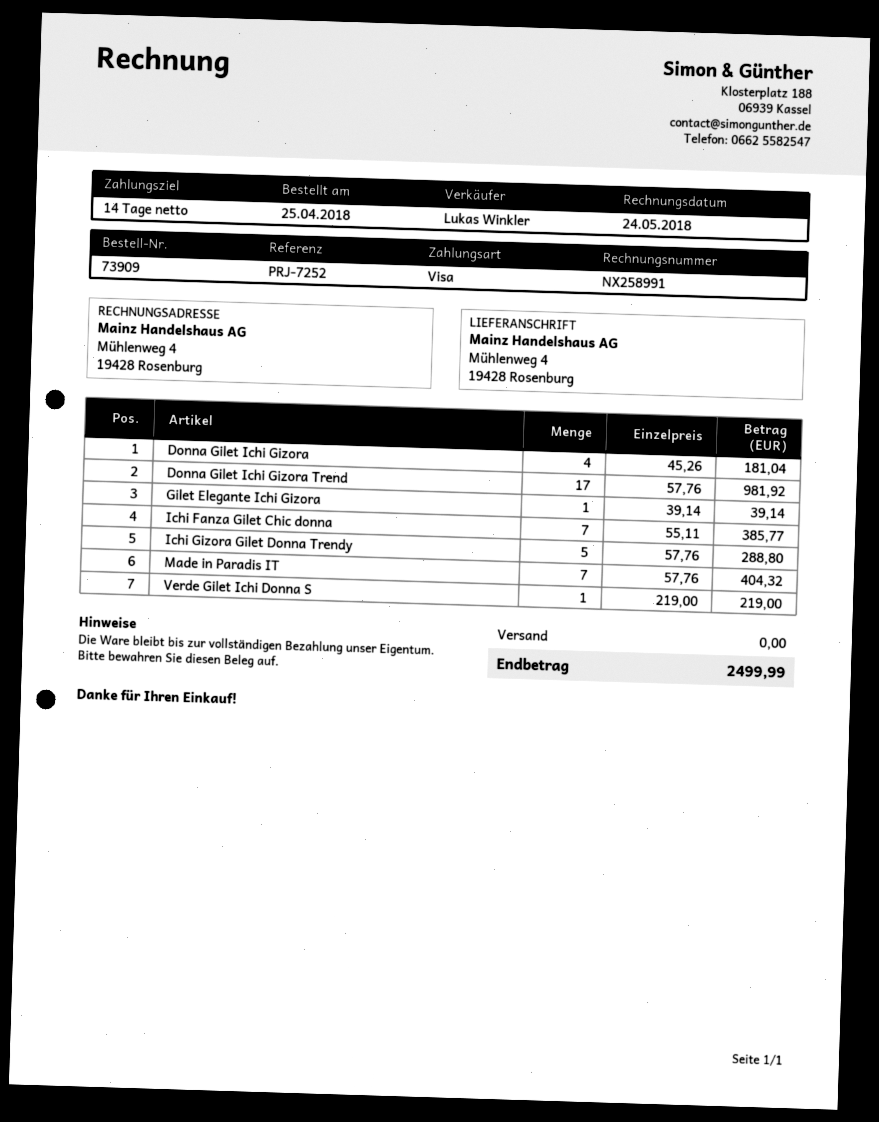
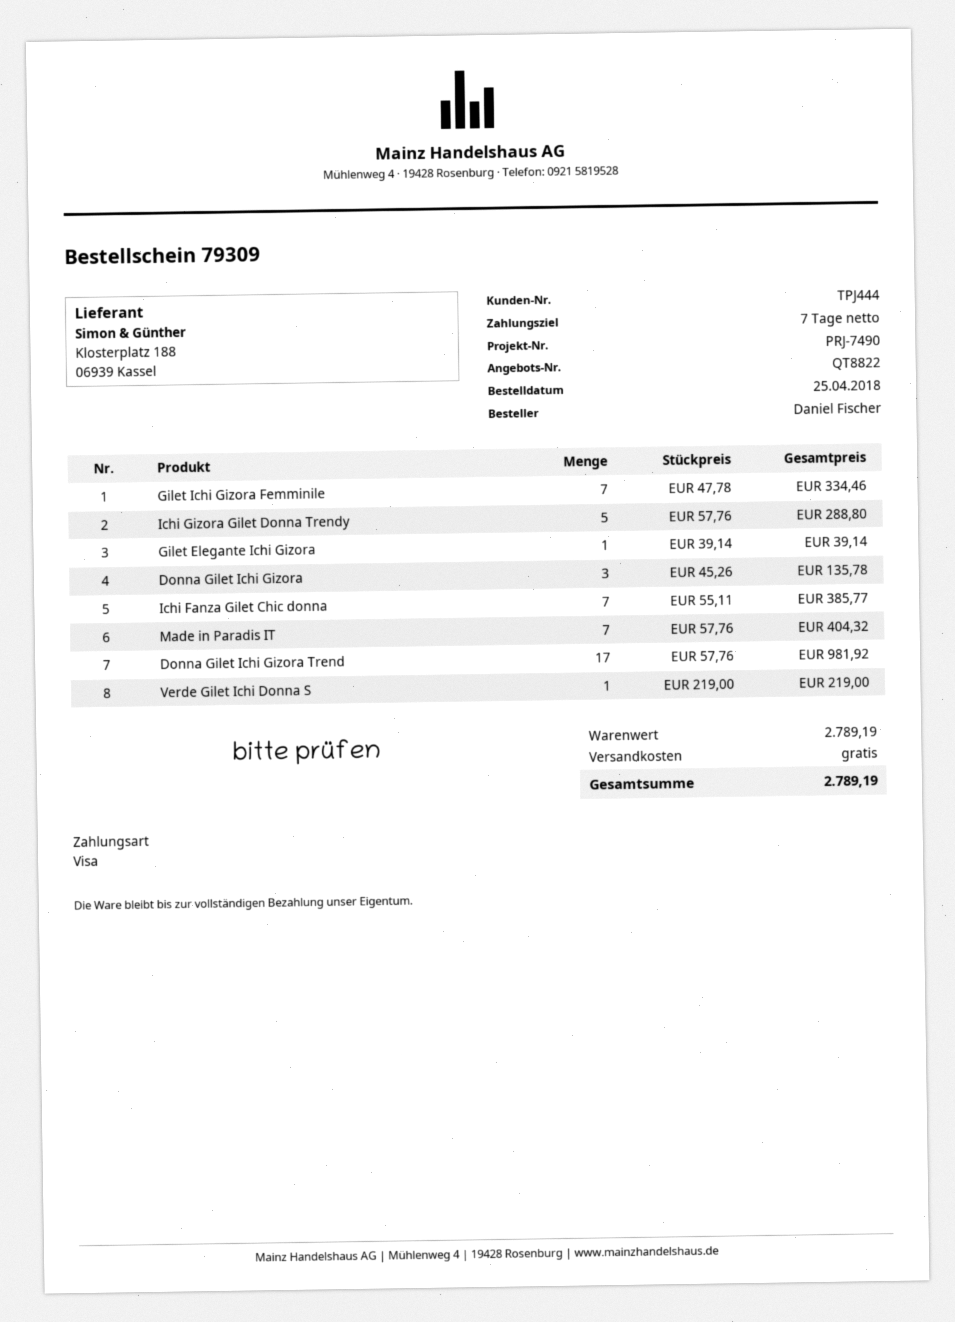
order number: 73909 -> 79309
payment terms: 14 days -> 7 days
reference: PRJ-7252 -> PRJ-7490
Donna Gilet Ichi Gizora: 4 x 45.26 = 181.04 -> 3 x 45.26 = 135.78
Gilet Ichi Gizora Femminile: none -> 7 x 47.78 = 334.46
total: 2499.99 -> 2789.19

